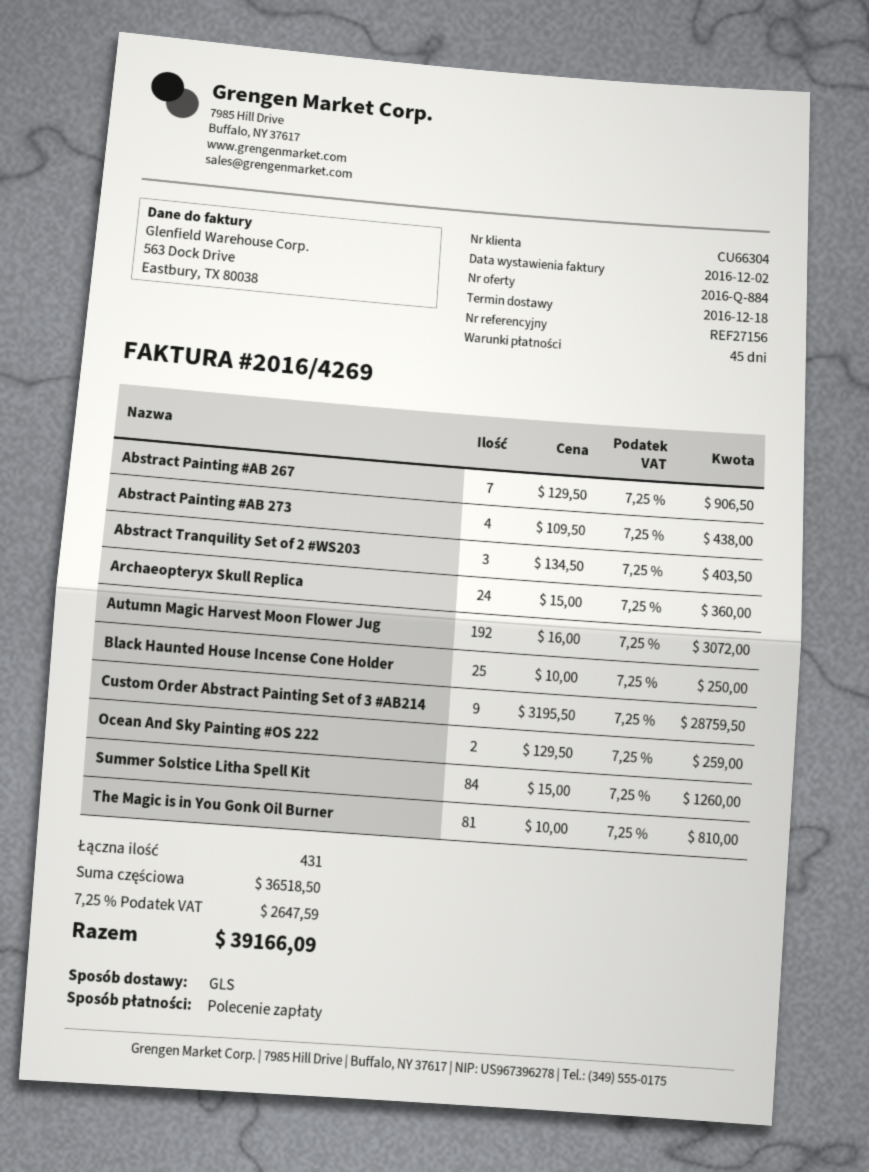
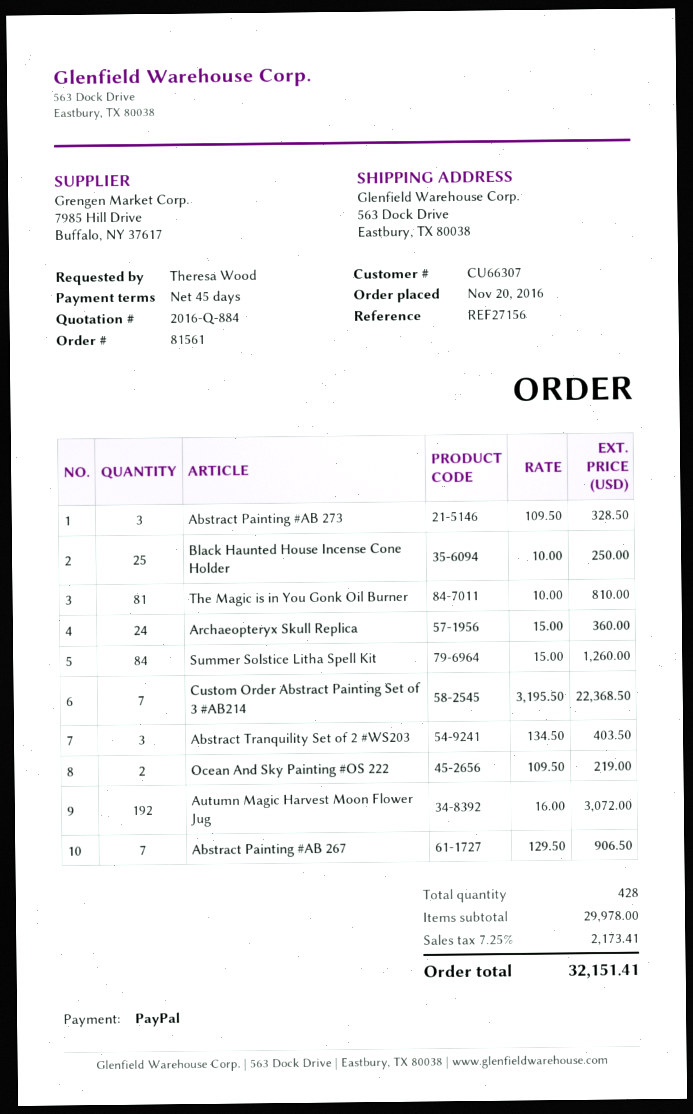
customer number: CU66304 -> CU66307
payment method: direct debit -> PayPal
Abstract Painting #AB 273: 4 x 109.50 = 438.00 -> 3 x 109.50 = 328.50
Custom Order Abstract Painting Set of 3 #AB214: 9 x 3195.50 = 28759.50 -> 7 x 3195.50 = 22368.50
Ocean And Sky Painting #OS 222: 2 x 129.50 = 259.00 -> 2 x 109.50 = 219.00
total quantity: 431 -> 428
subtotal: 36518.50 -> 29978.00
tax: 7.25% = 2647.59 -> 7.25% = 2173.41
total: 39166.09 -> 32151.41

